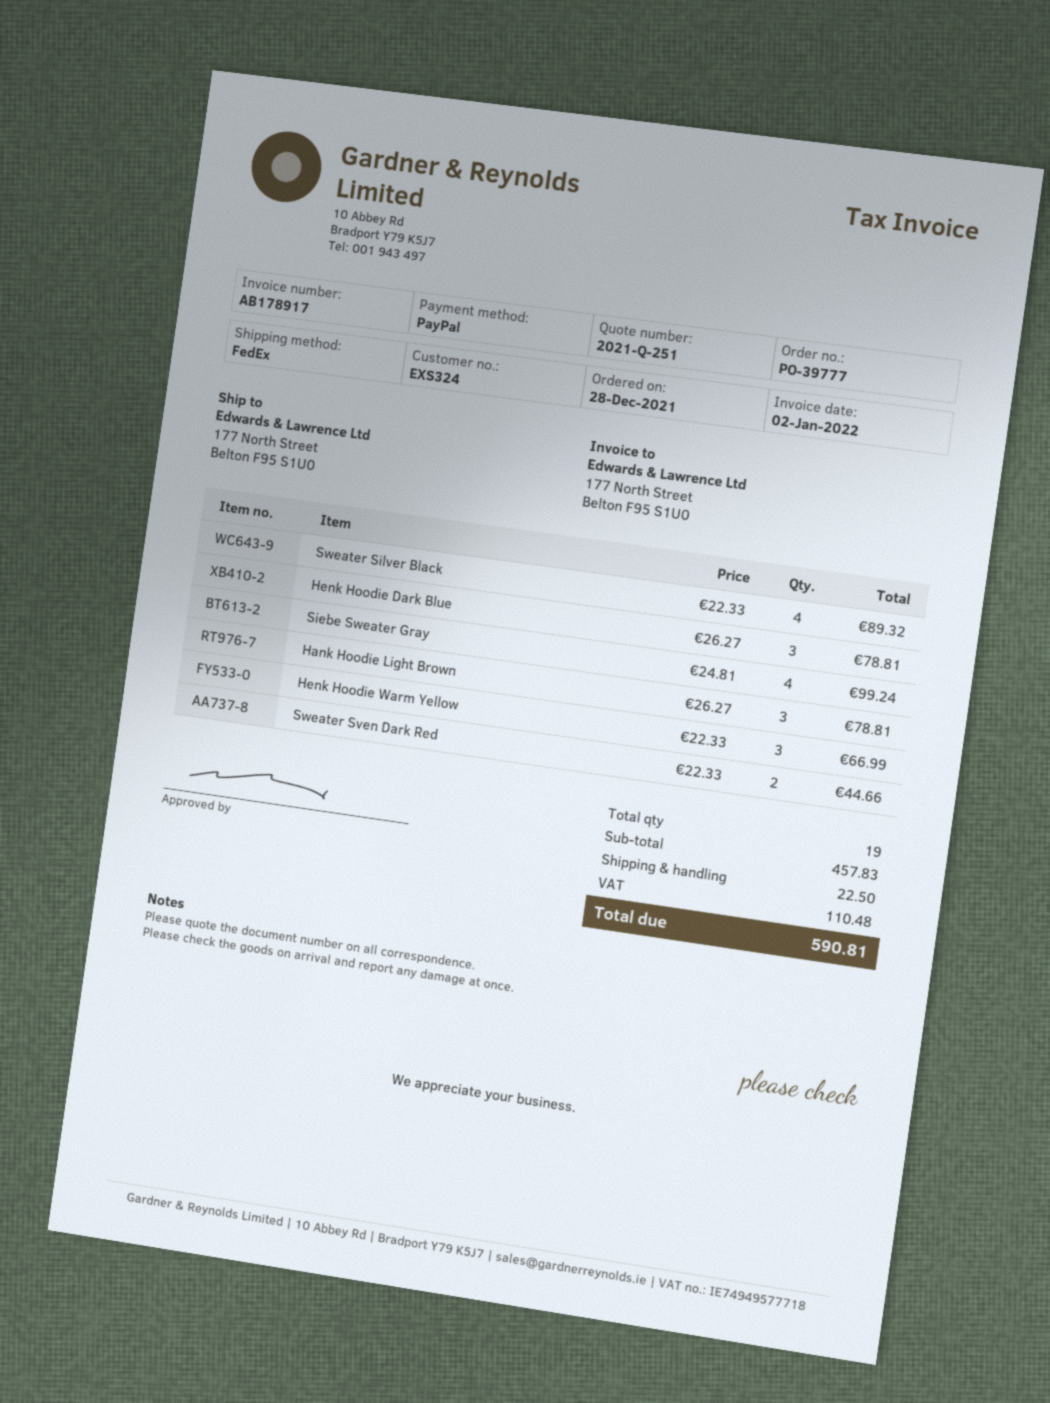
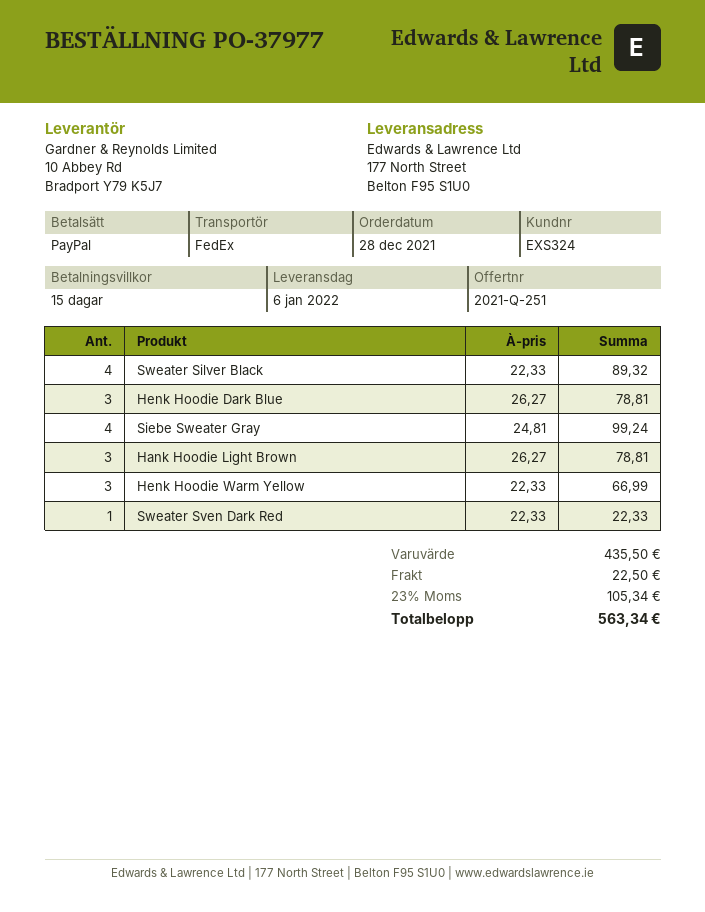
order number: PO-39777 -> PO-37977
Sweater Sven Dark Red: 2 x 22.33 = 44.66 -> 1 x 22.33 = 22.33
subtotal: 457.83 -> 435.50
tax: 110.48 -> 105.34
total: 590.81 -> 563.34

